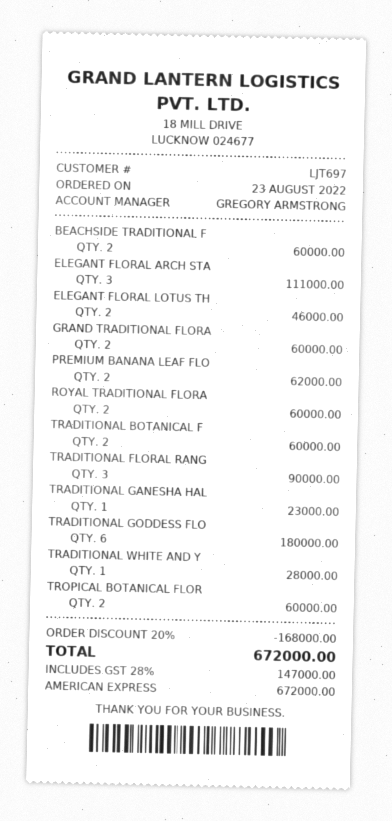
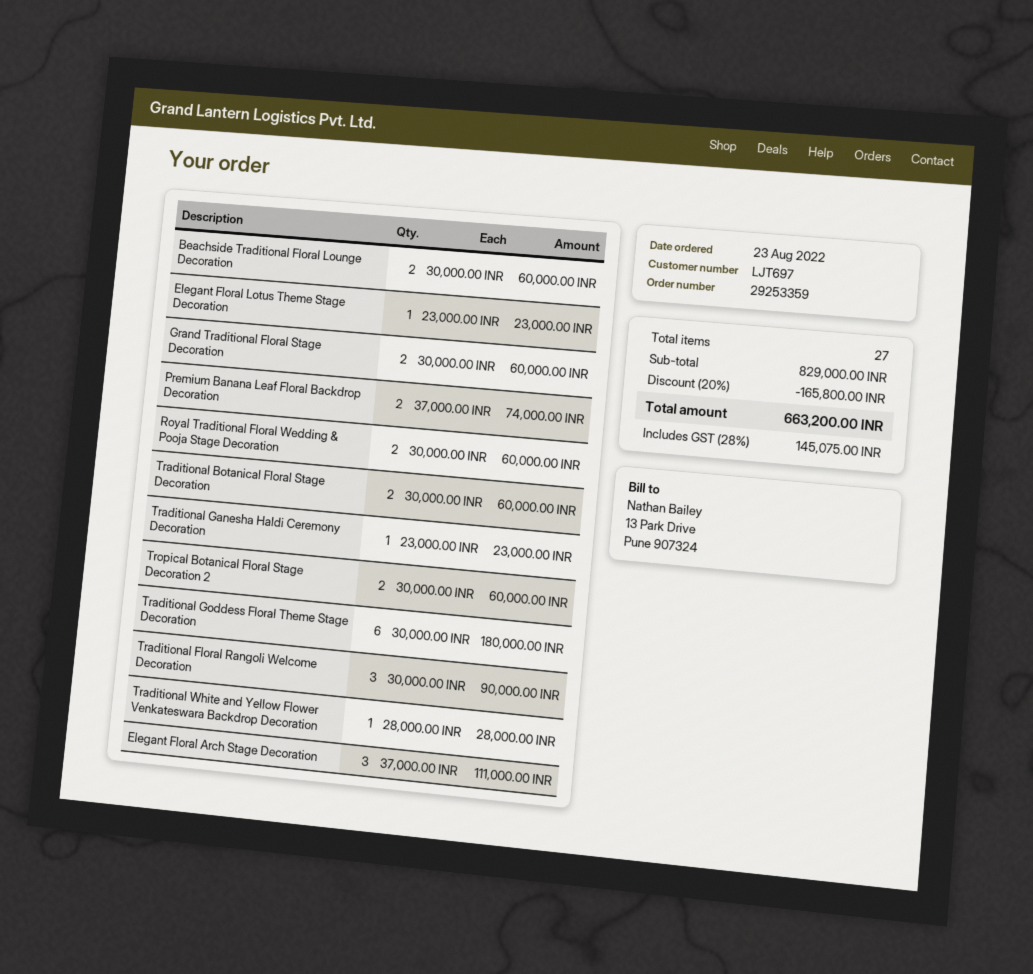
ELEGANT FLORAL LOTUS TH: 2 for 46000.00 -> 1 for 23000.00
PREMIUM BANANA LEAF FLO: 2 for 62000.00 -> 2 for 74000.00
discount: 20% = 168000.00 -> 20% = 165800.00
tax: 28% = 147000.00 -> 28% = 145075.00
total: 672000.00 -> 663200.00

